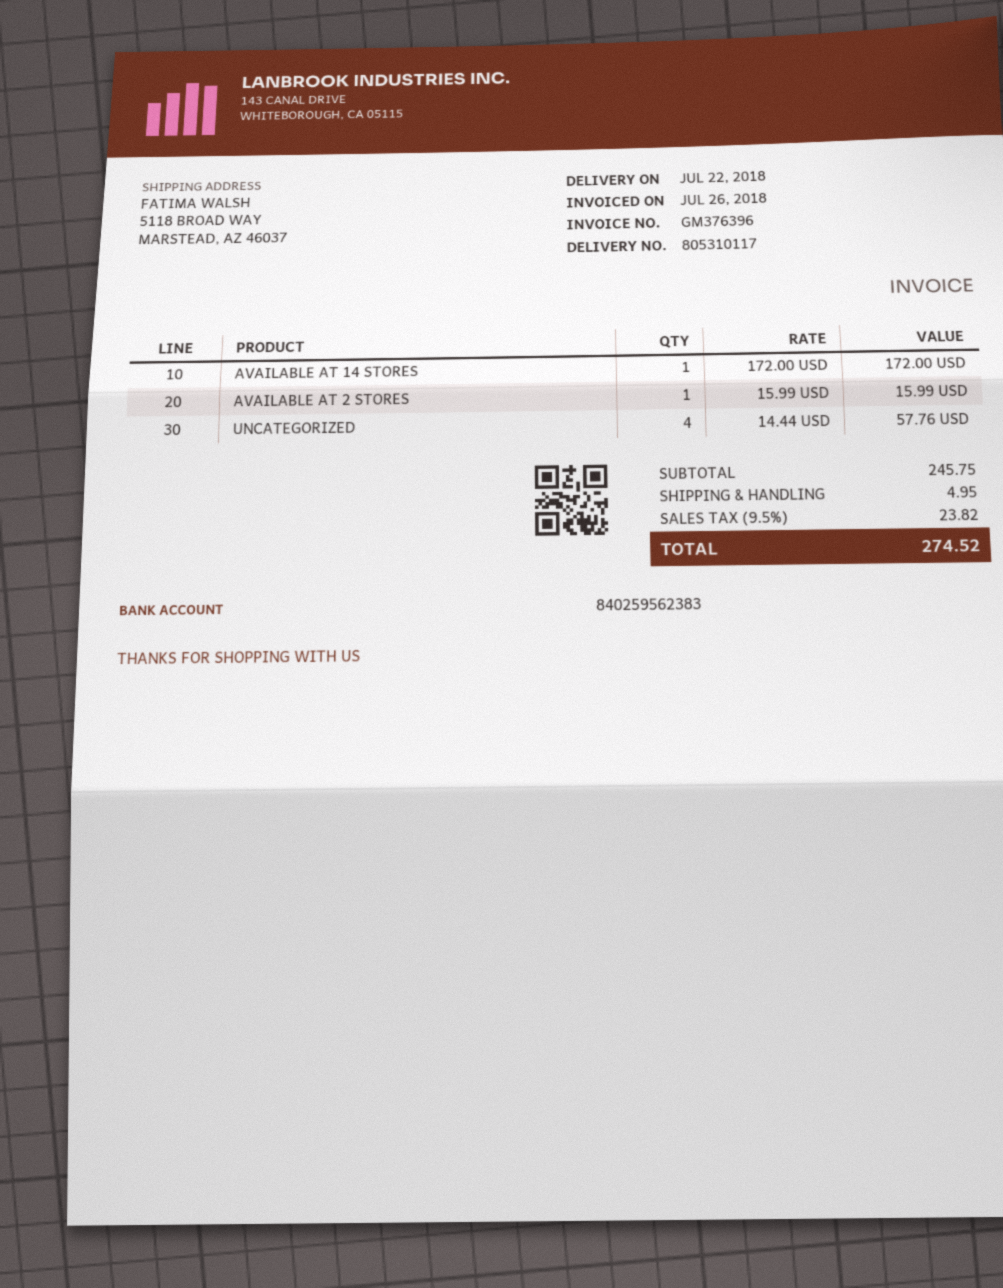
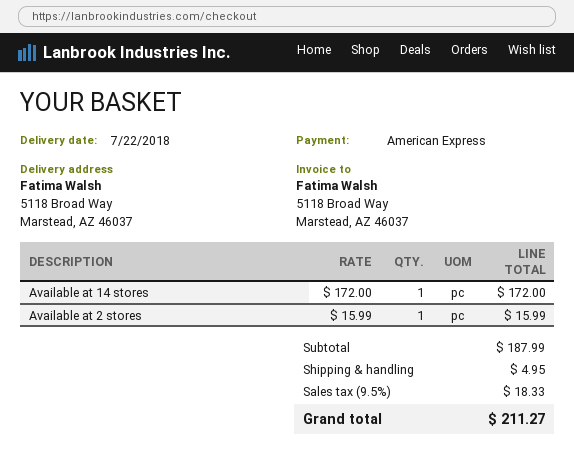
UNCATEGORIZED: 4 x 14.44 = 57.76 -> none
subtotal: 245.75 -> 187.99
tax: 9.5% = 23.82 -> 9.5% = 18.33
total: 274.52 -> 211.27

